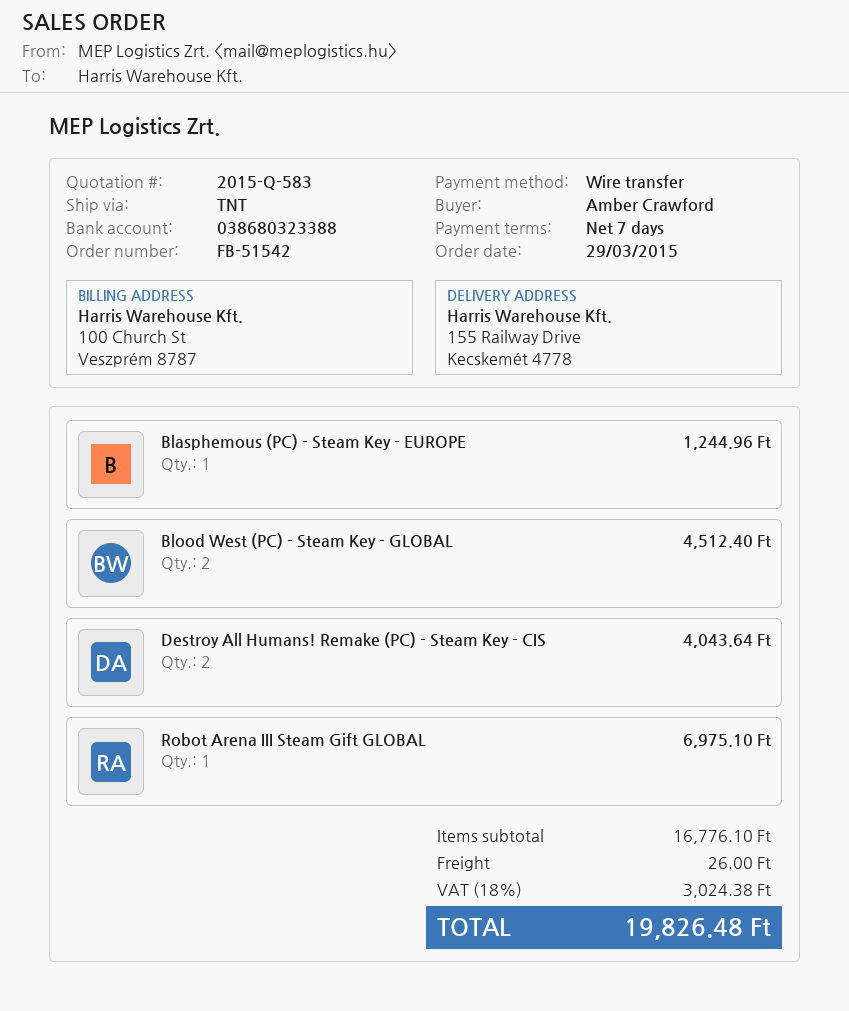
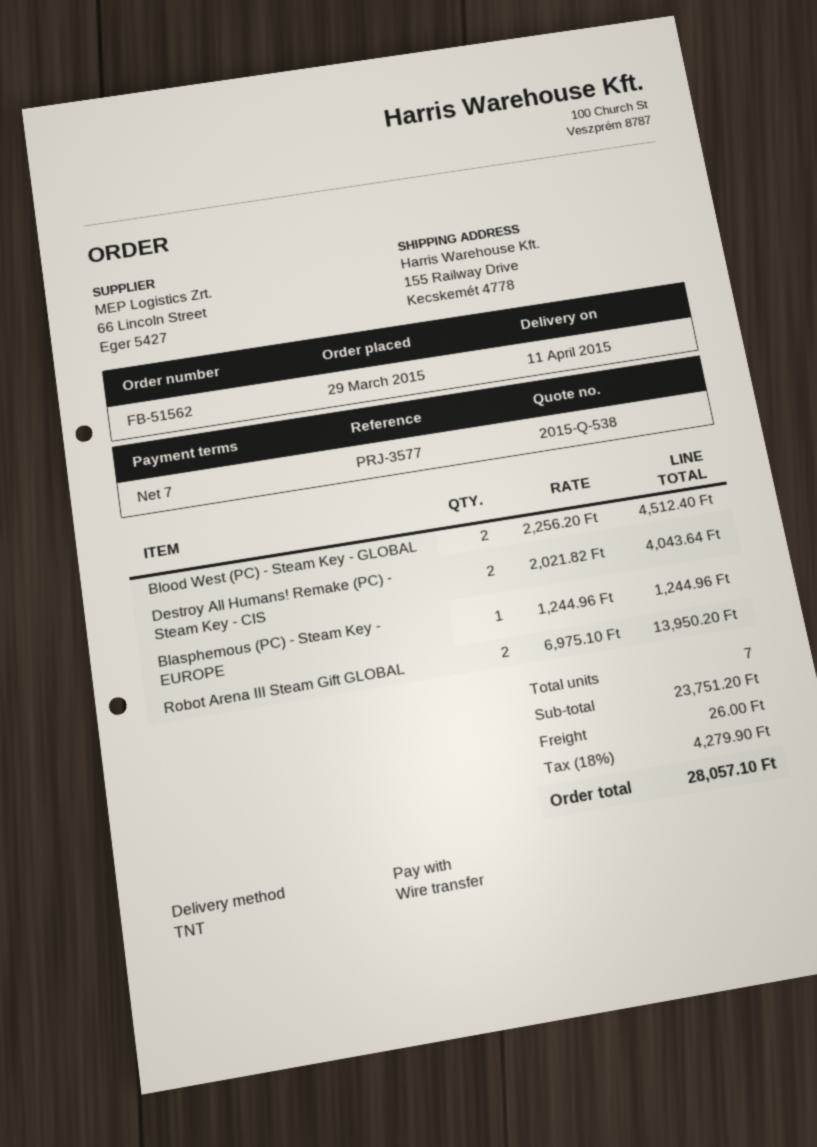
quote number: 2015-Q-583 -> 2015-Q-538
order number: FB-51542 -> FB-51562
Robot Arena III Steam Gift GLOBAL: 1 for 6975.10 -> 2 for 13950.20
subtotal: 16776.10 -> 23751.20
tax: 18% = 3024.38 -> 18% = 4279.90
total: 19826.48 -> 28057.10

